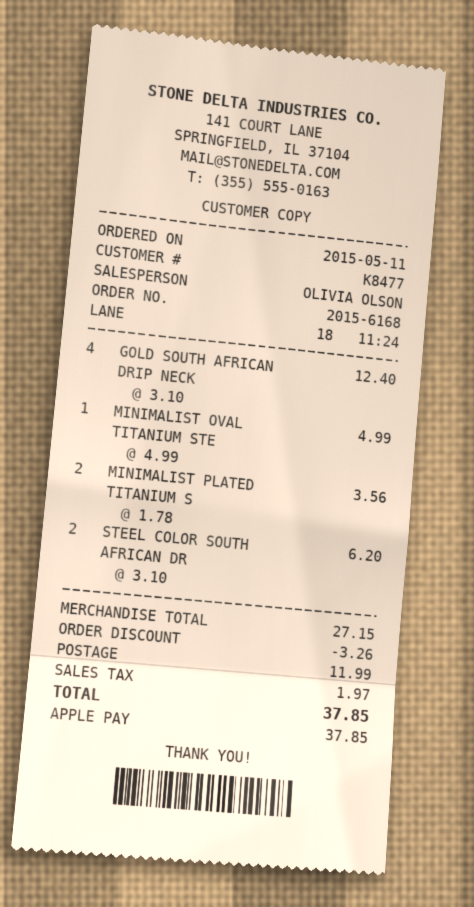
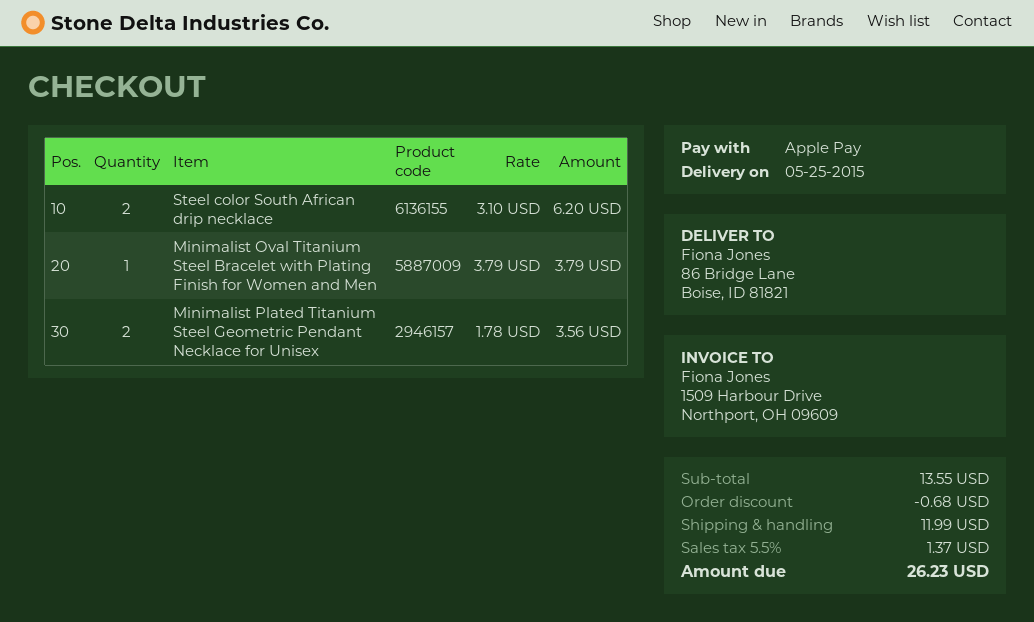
GOLD SOUTH AFRICAN DRIP NECK: 4 x 3.10 = 12.40 -> none
MINIMALIST OVAL TITANIUM STE: 1 x 4.99 = 4.99 -> 1 x 3.79 = 3.79
subtotal: 27.15 -> 13.55
discount: 3.26 -> 0.68
tax: 1.97 -> 1.37
total: 37.85 -> 26.23

